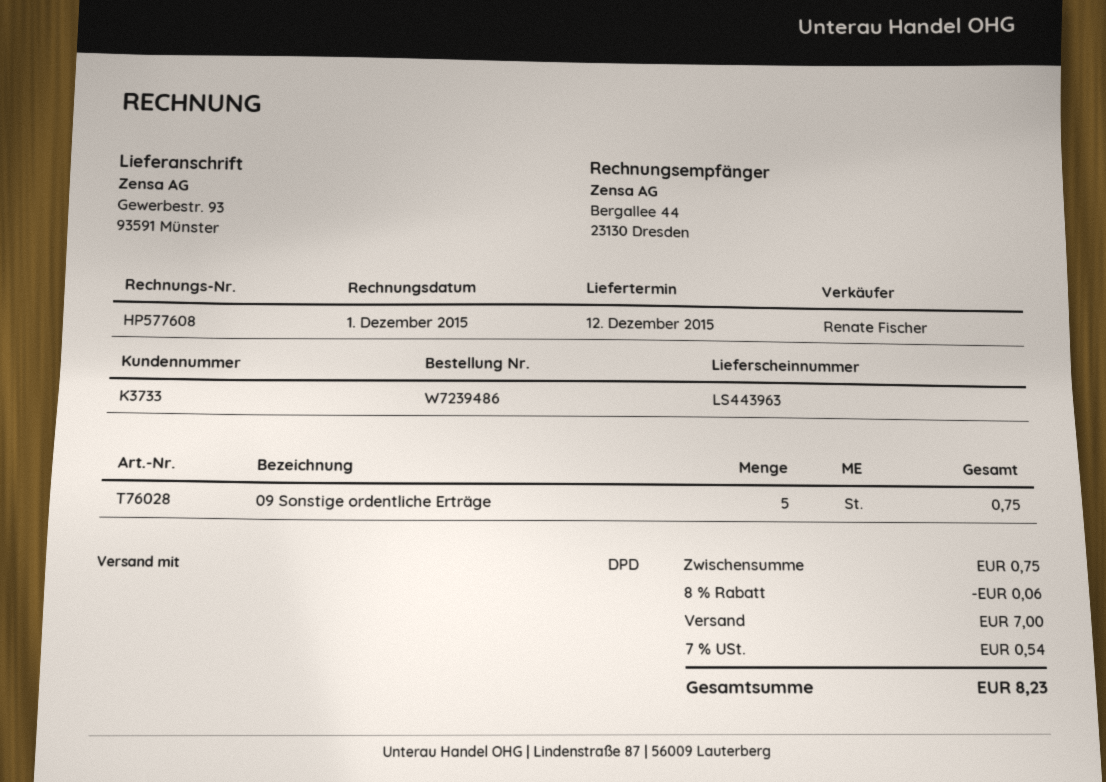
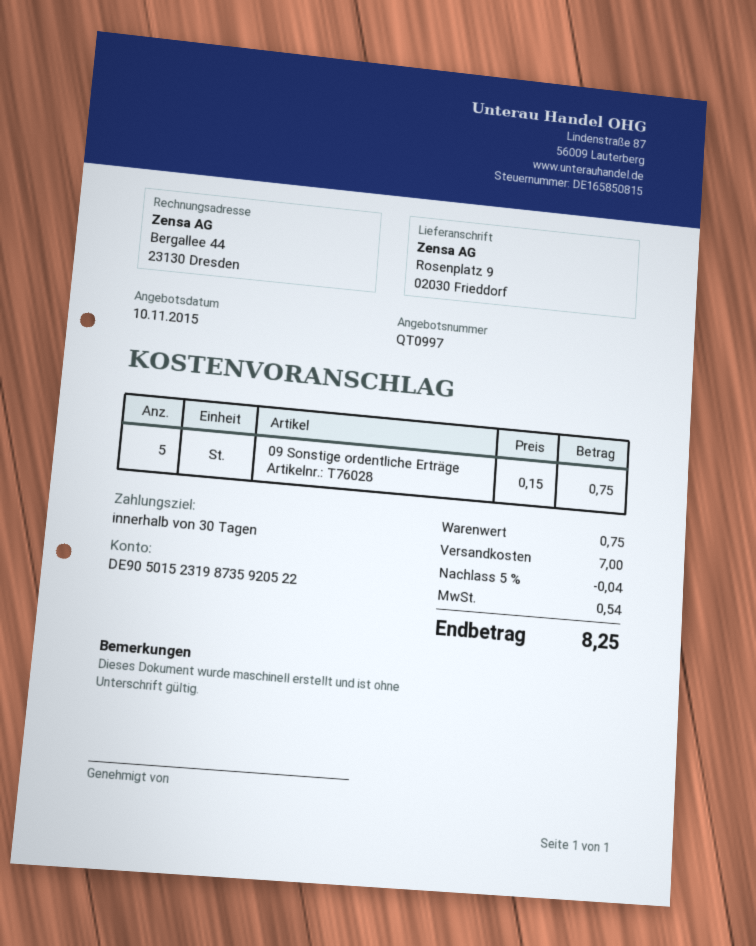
ship to: Gewerbestr. 93, 93591 Münster -> Rosenplatz 9, 02030 Frieddorf
discount: 8% = 0.06 -> 5% = 0.04
total: 8.23 -> 8.25

